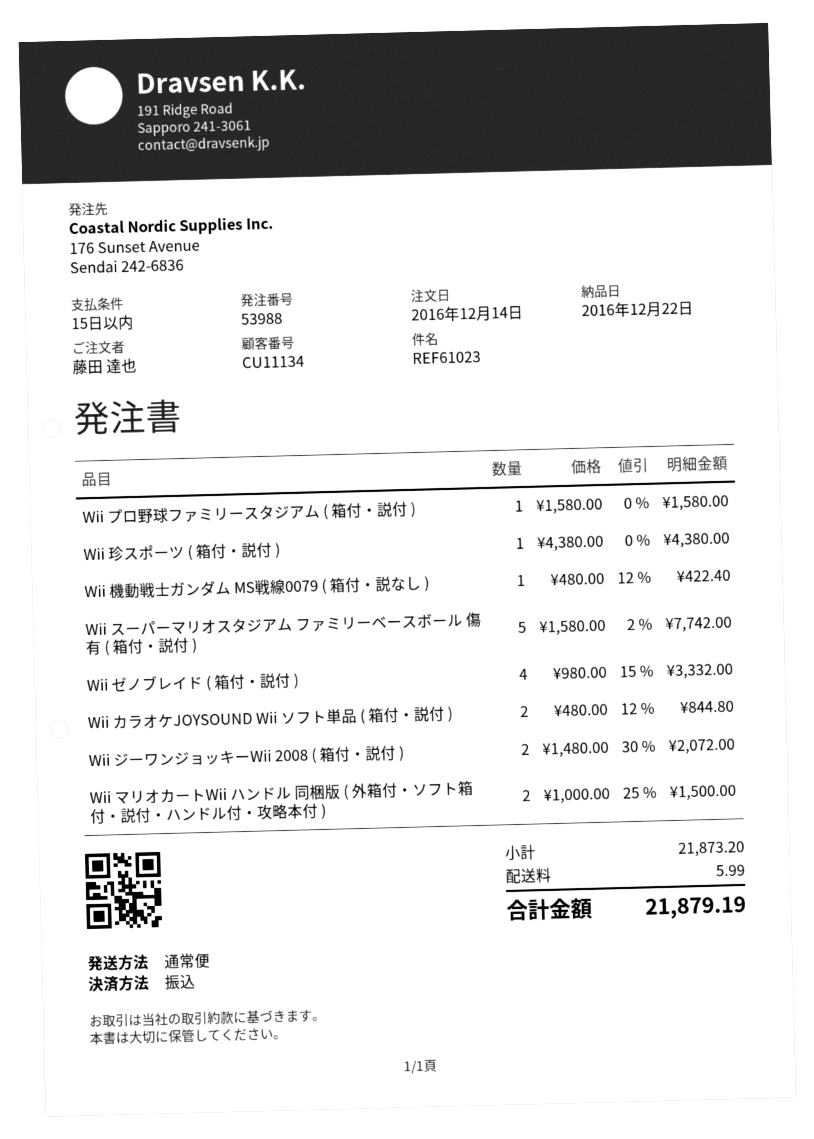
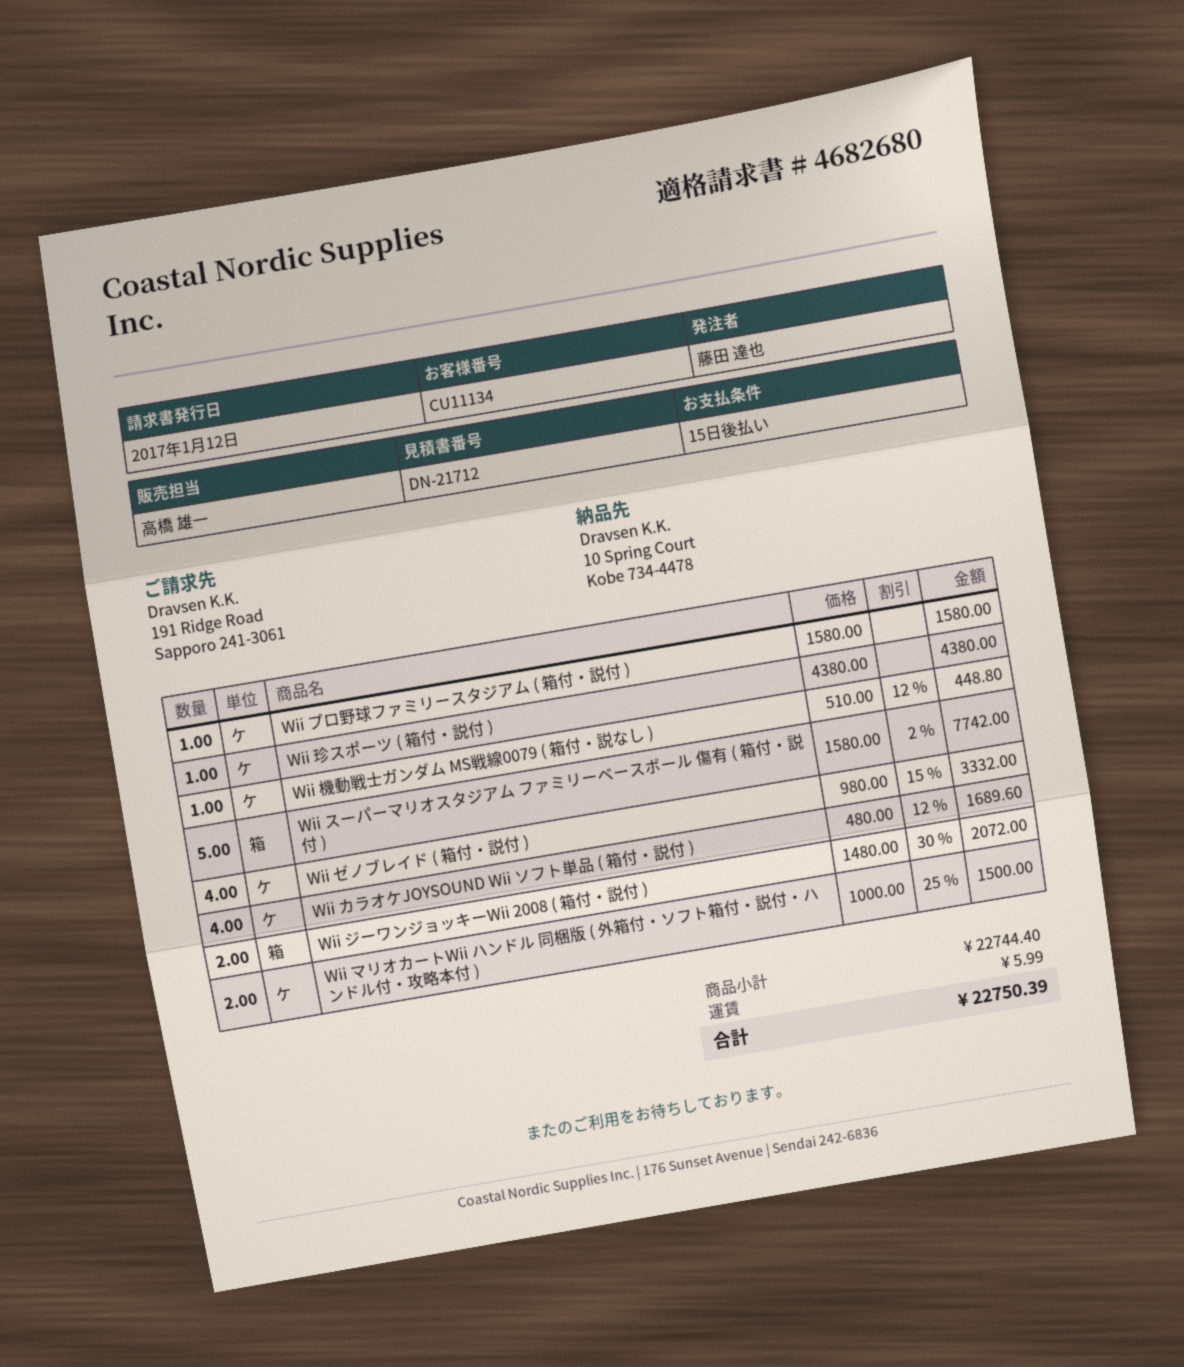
Wii 機動戦士ガンダム MS戦線0079 ( 箱付・説なし ): 1 x 480.00 - 12% = 422.40 -> 1 x 510.00 - 12% = 448.80
Wii カラオケJOYSOUND Wii ソフト単品 ( 箱付・説付 ): 2 x 480.00 - 12% = 844.80 -> 4 x 480.00 - 12% = 1689.60
subtotal: 21873.20 -> 22744.40
total: 21879.19 -> 22750.39

